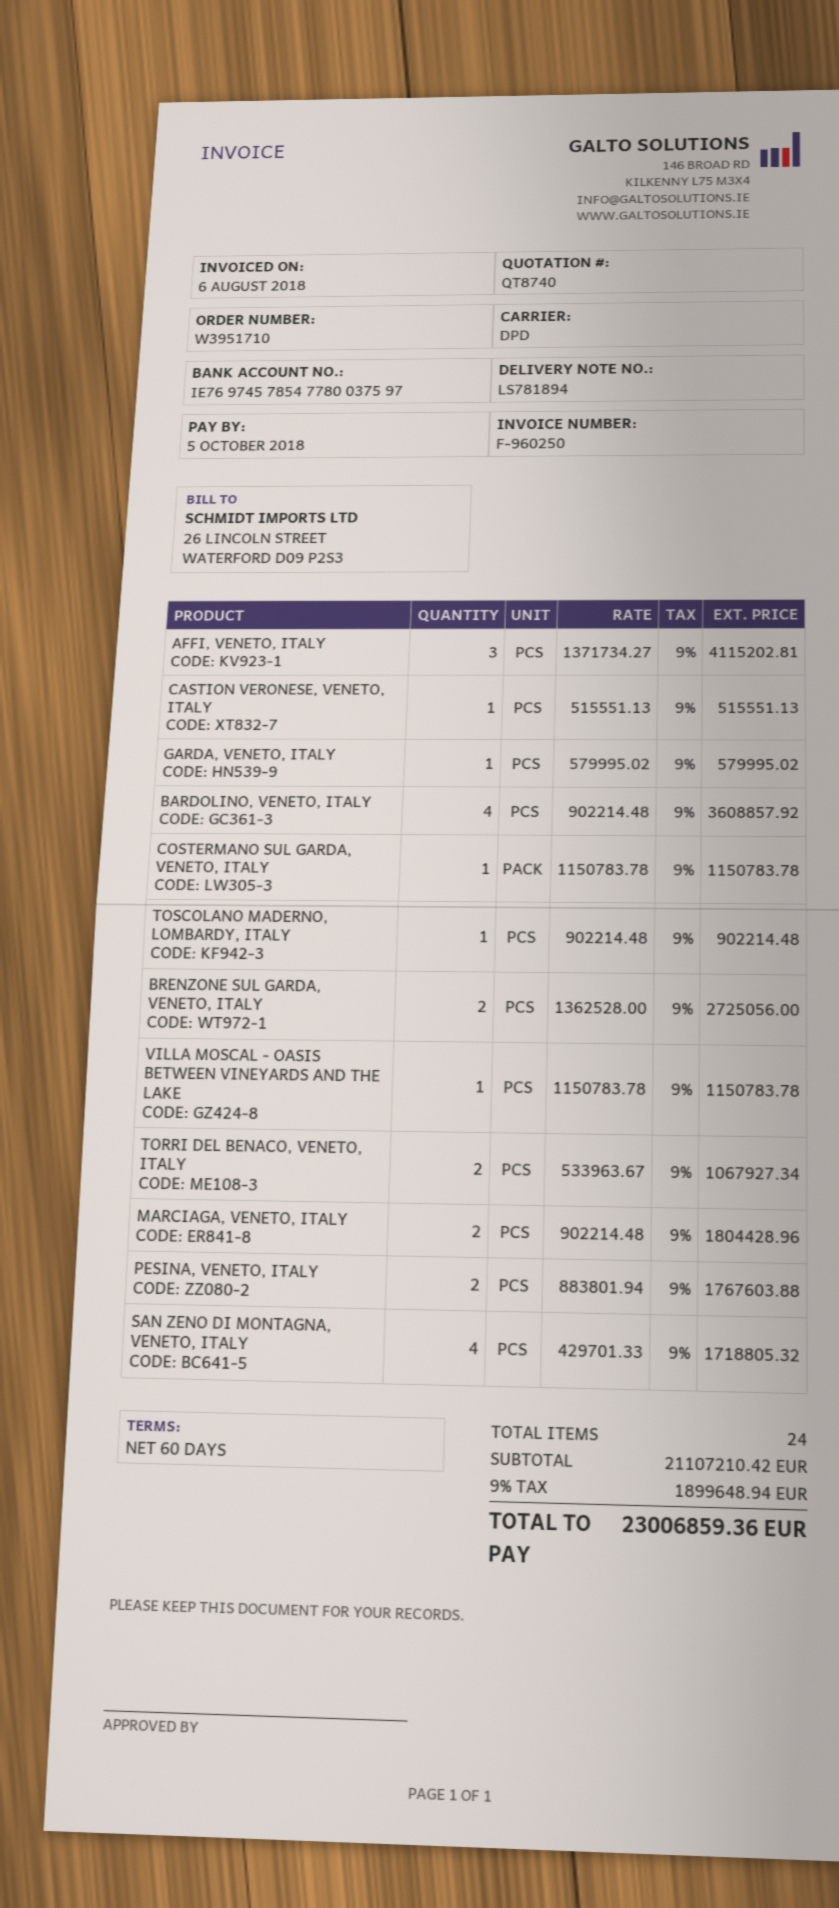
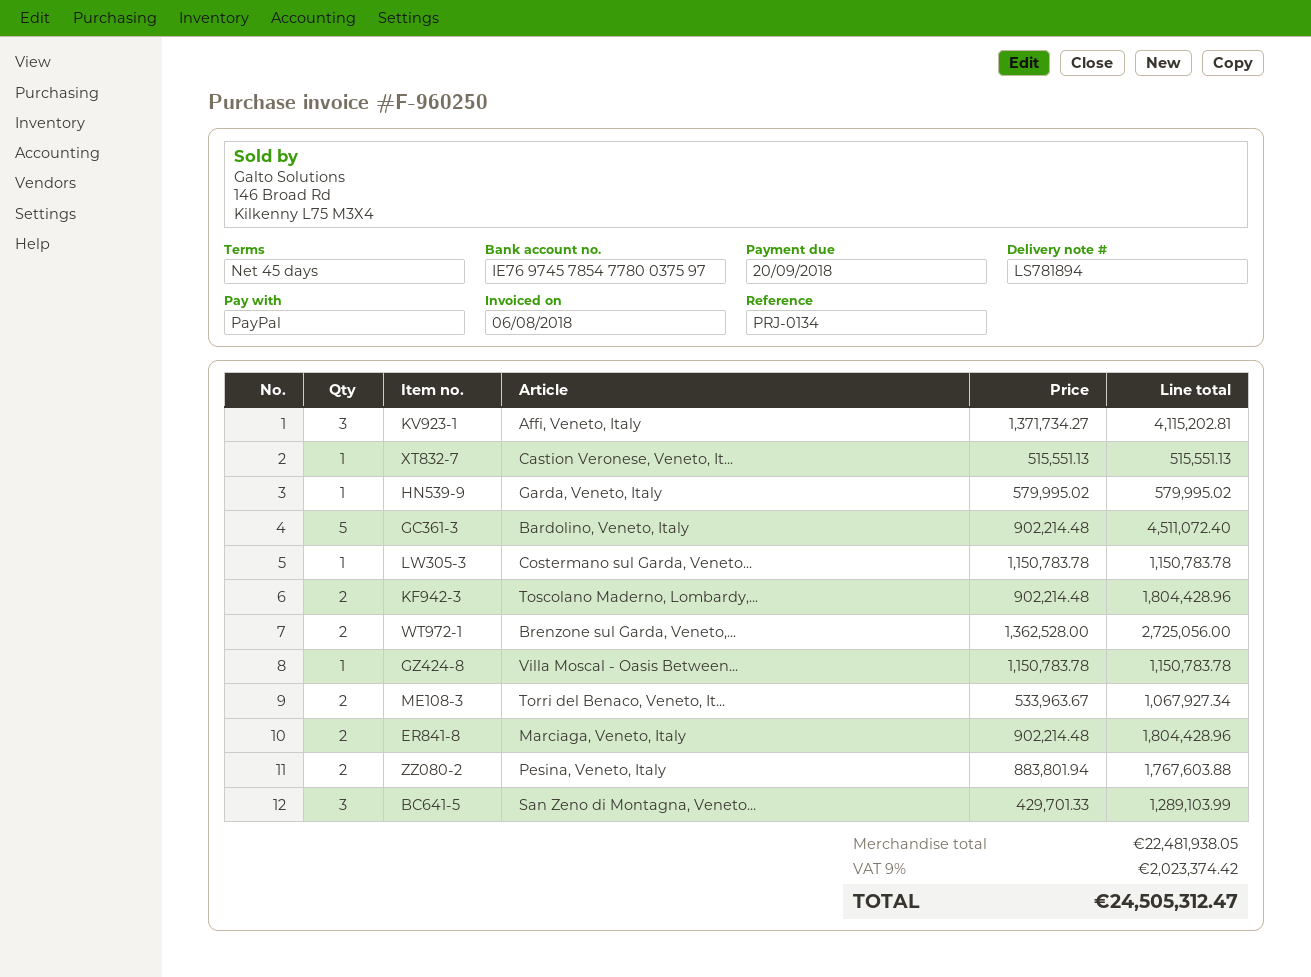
payment terms: 60 days -> 45 days
due date: 2018-10-05 -> 2018-09-20
BARDOLINO, VENETO, ITALY: 4 x 902214.48 = 3608857.92 -> 5 x 902214.48 = 4511072.40
TOSCOLANO MADERNO, LOMBARDY, ITALY: 1 x 902214.48 = 902214.48 -> 2 x 902214.48 = 1804428.96
SAN ZENO DI MONTAGNA, VENETO, ITALY: 4 x 429701.33 = 1718805.32 -> 3 x 429701.33 = 1289103.99
subtotal: 21107210.42 -> 22481938.05
tax: 9% = 1899648.94 -> 9% = 2023374.42
total: 23006859.36 -> 24505312.47

